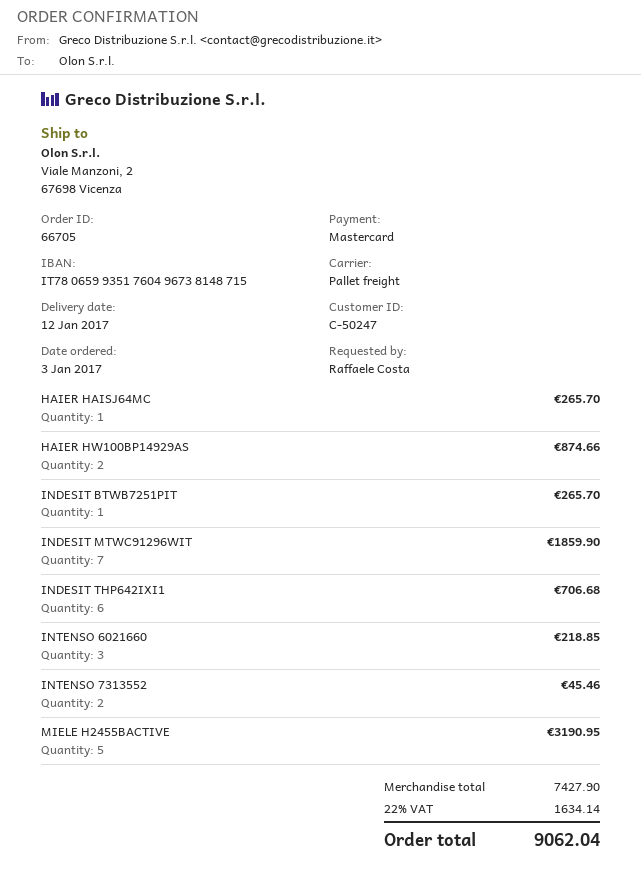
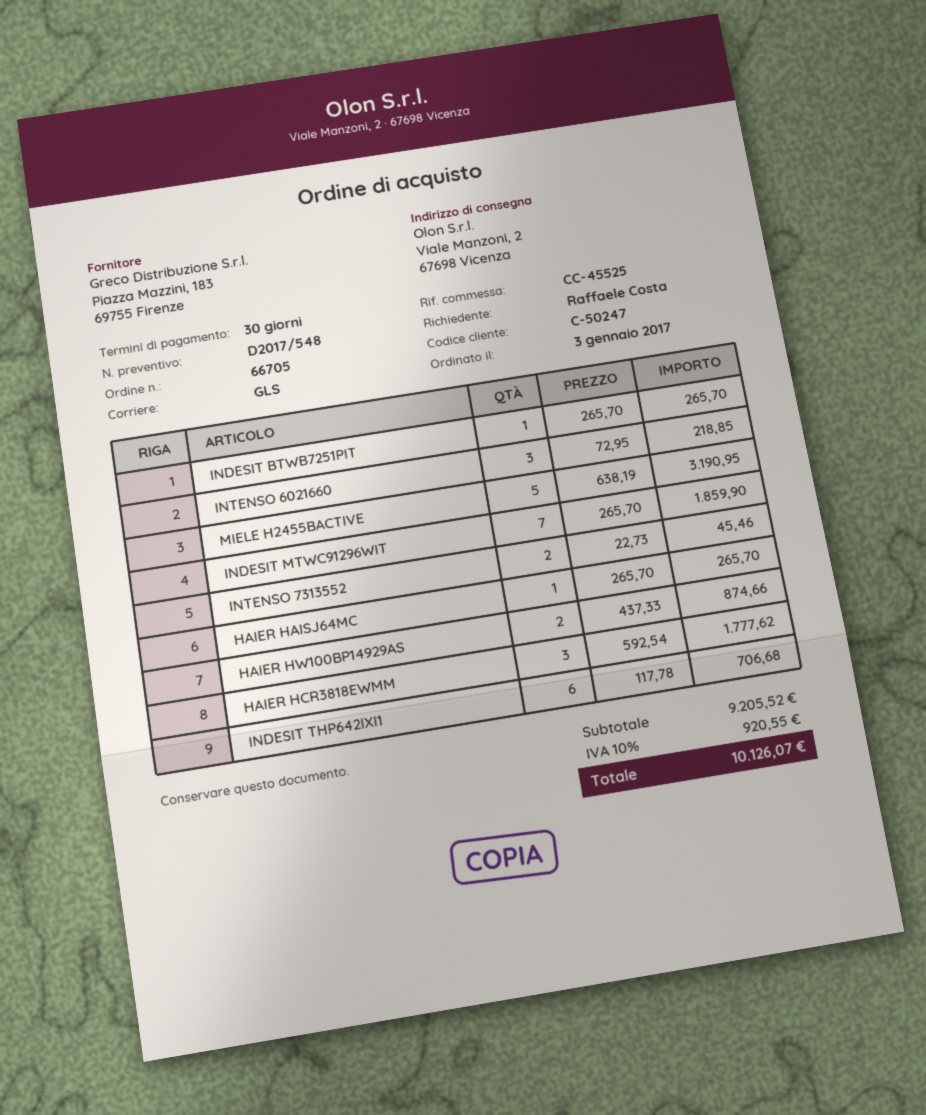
shipping method: pallet freight -> GLS
HAIER HCR3818EWMM: none -> 3 for 1777.62
subtotal: 7427.90 -> 9205.52
tax: 22% = 1634.14 -> 10% = 920.55
total: 9062.04 -> 10126.07

